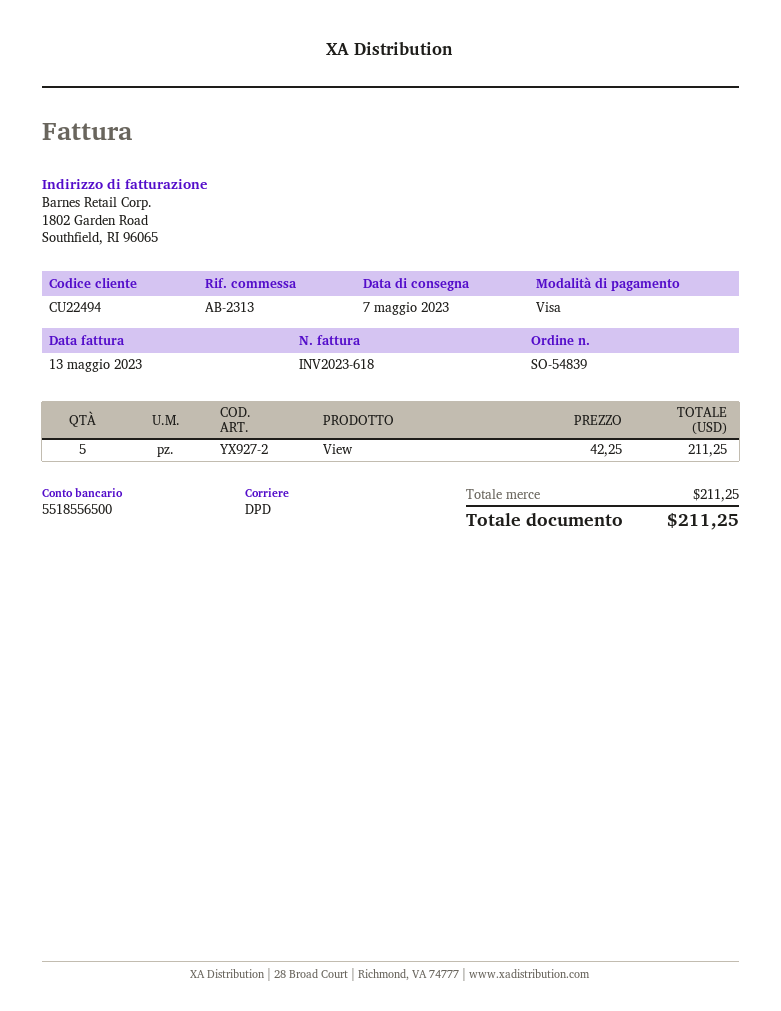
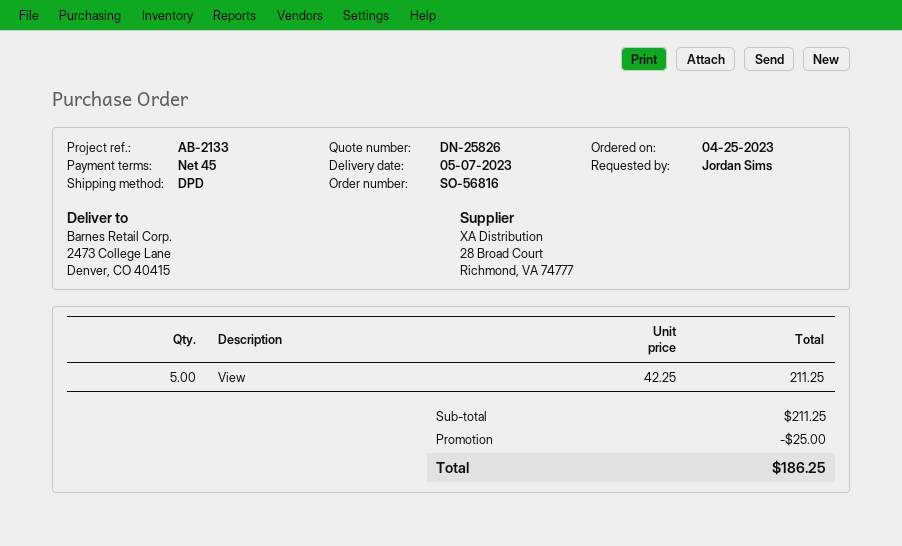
order number: SO-54839 -> SO-56816
reference: AB-2313 -> AB-2133
discount: none -> 25.00
total: 211.25 -> 186.25

